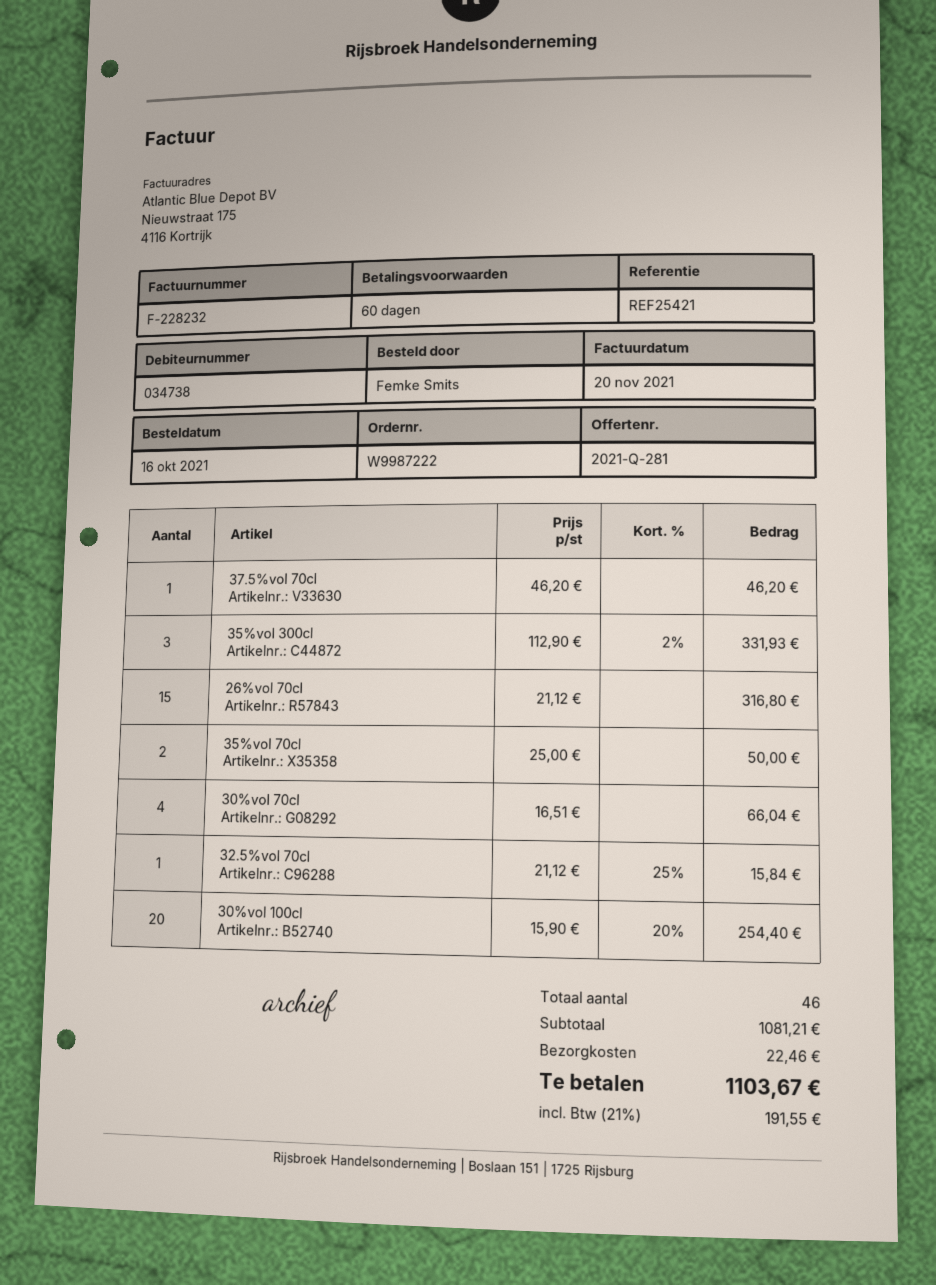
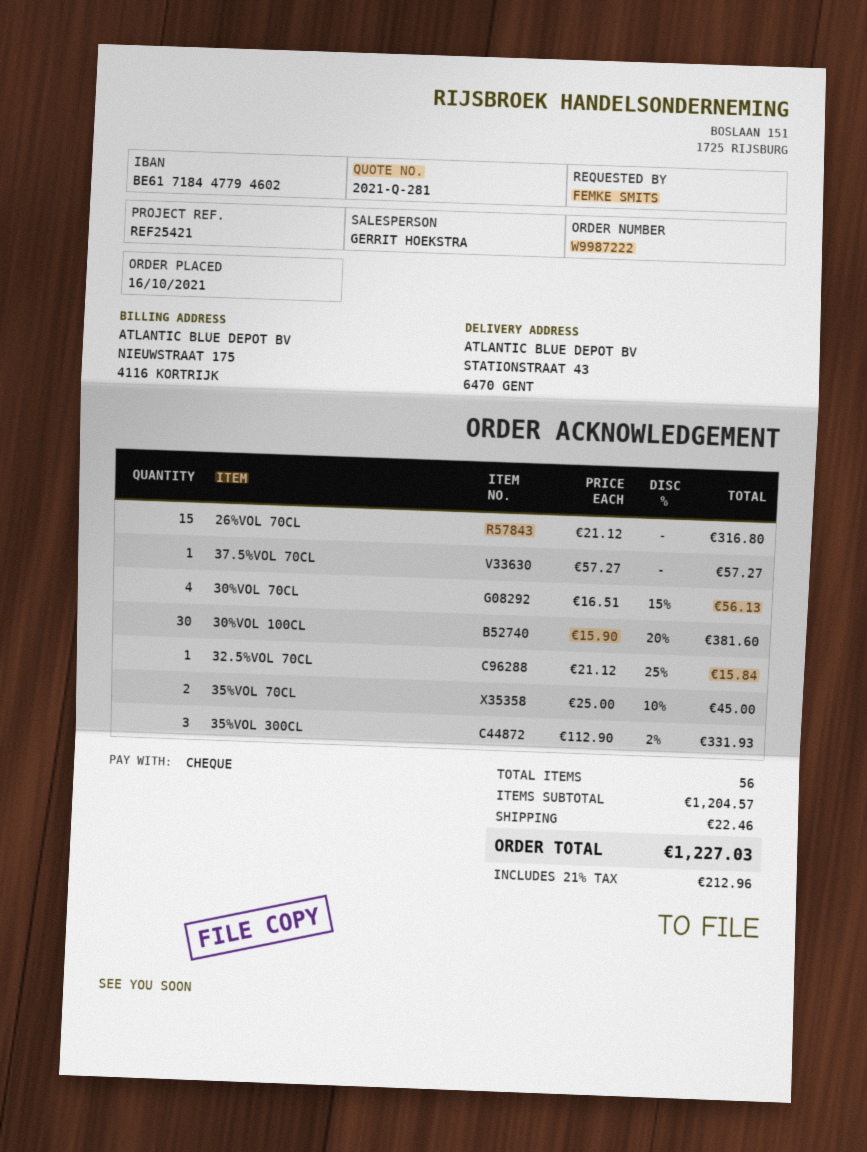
37.5%vol 70cl: 1 x 46.20 = 46.20 -> 1 x 57.27 = 57.27
35%vol 70cl: 2 x 25.00 = 50.00 -> 2 x 25.00 - 10% = 45.00
30%vol 70cl: 4 x 16.51 = 66.04 -> 4 x 16.51 - 15% = 56.13
30%vol 100cl: 20 x 15.90 - 20% = 254.40 -> 30 x 15.90 - 20% = 381.60
total quantity: 46 -> 56
subtotal: 1081.21 -> 1204.57
tax: 21% = 191.55 -> 21% = 212.96
total: 1103.67 -> 1227.03

